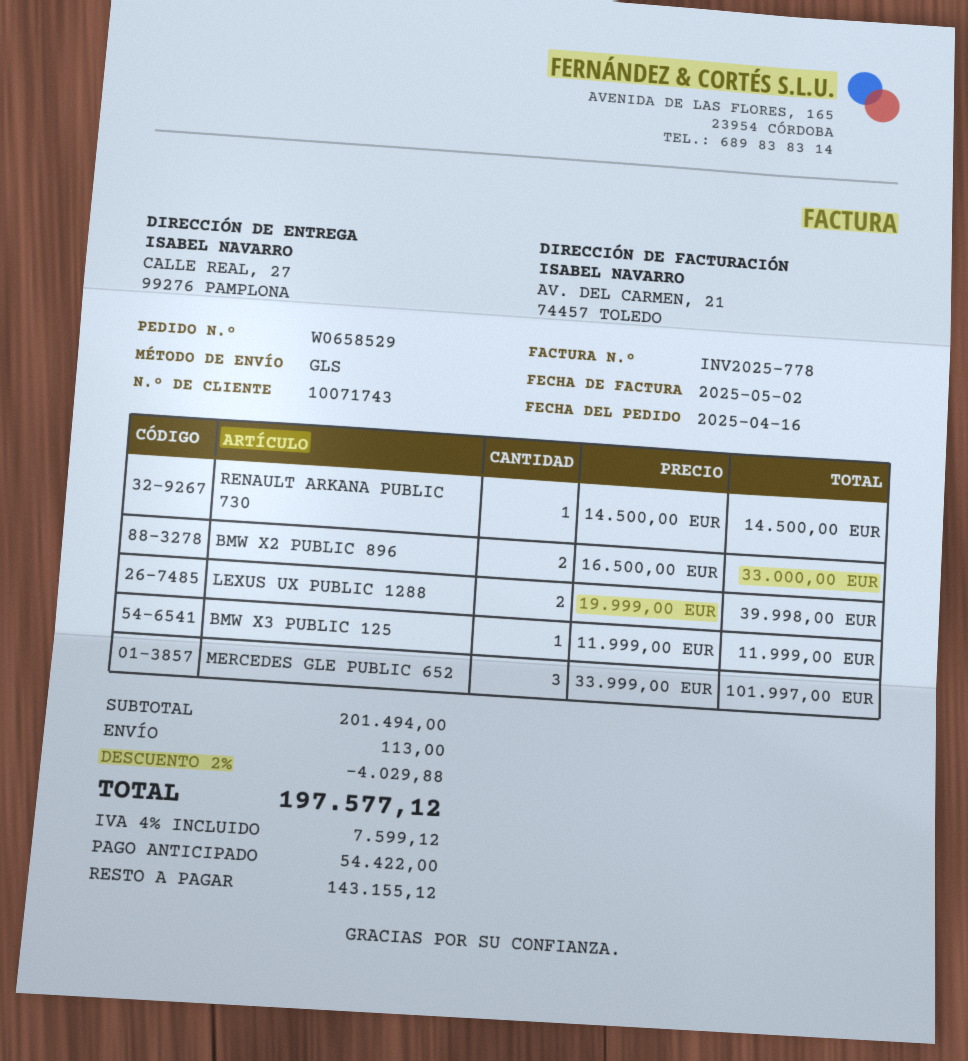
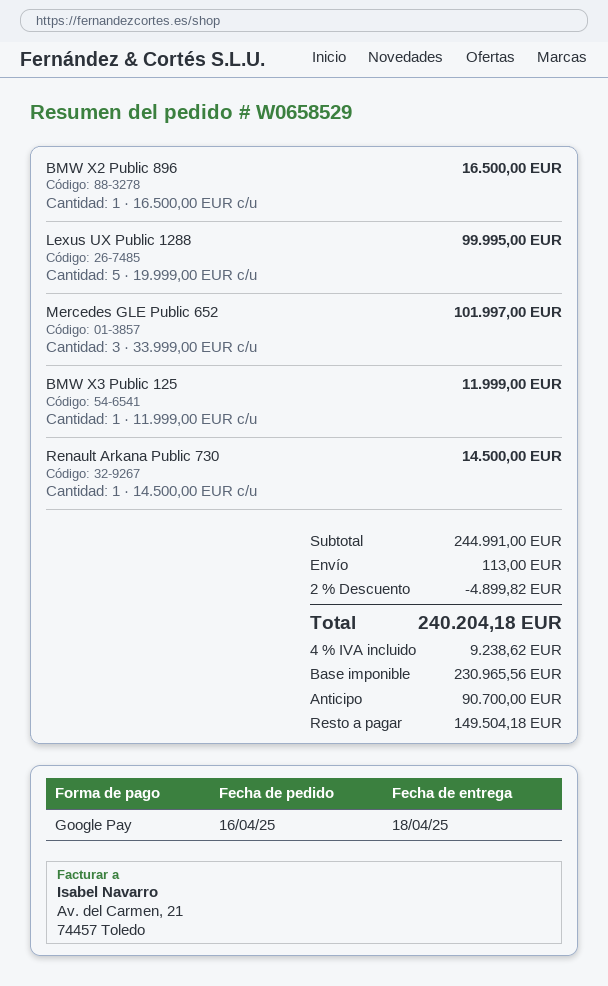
BMW X2 PUBLIC 896: 2 x 16500.00 = 33000.00 -> 1 x 16500.00 = 16500.00
LEXUS UX PUBLIC 1288: 2 x 19999.00 = 39998.00 -> 5 x 19999.00 = 99995.00
subtotal: 201494.00 -> 244991.00
discount: 2% = 4029.88 -> 2% = 4899.82
tax: 4% = 7599.12 -> 4% = 9238.62
total: 197577.12 -> 240204.18
deposit: 54422.00 -> 90700.00
balance: 143155.12 -> 149504.18

